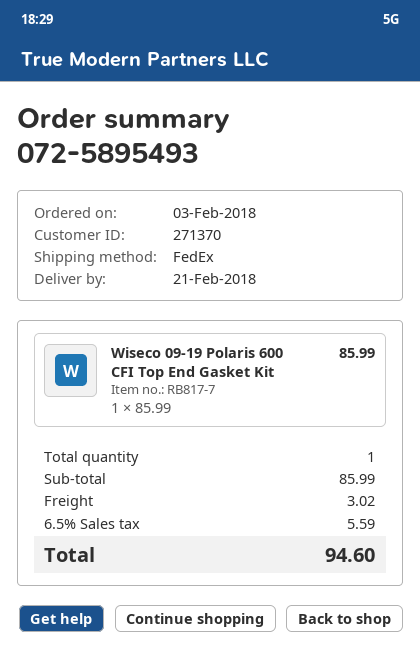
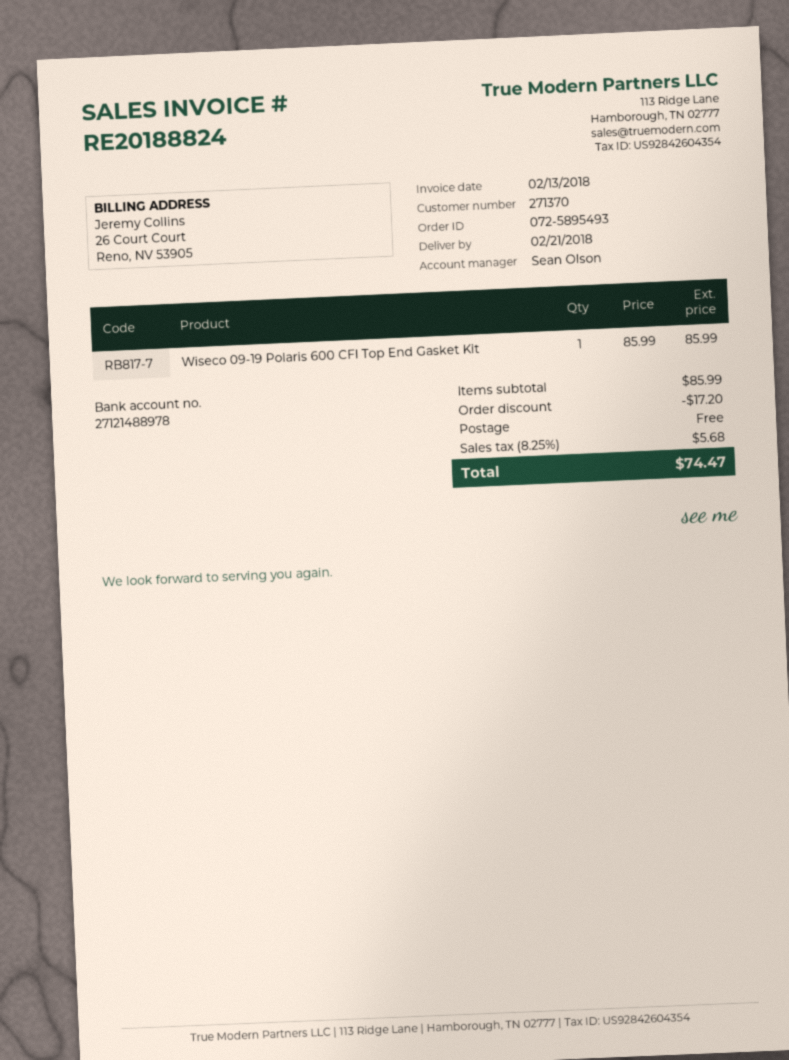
discount: none -> 17.20
shipping: 3.02 -> 0.00
tax: 6.5% = 5.59 -> 8.25% = 5.68
total: 94.60 -> 74.47

